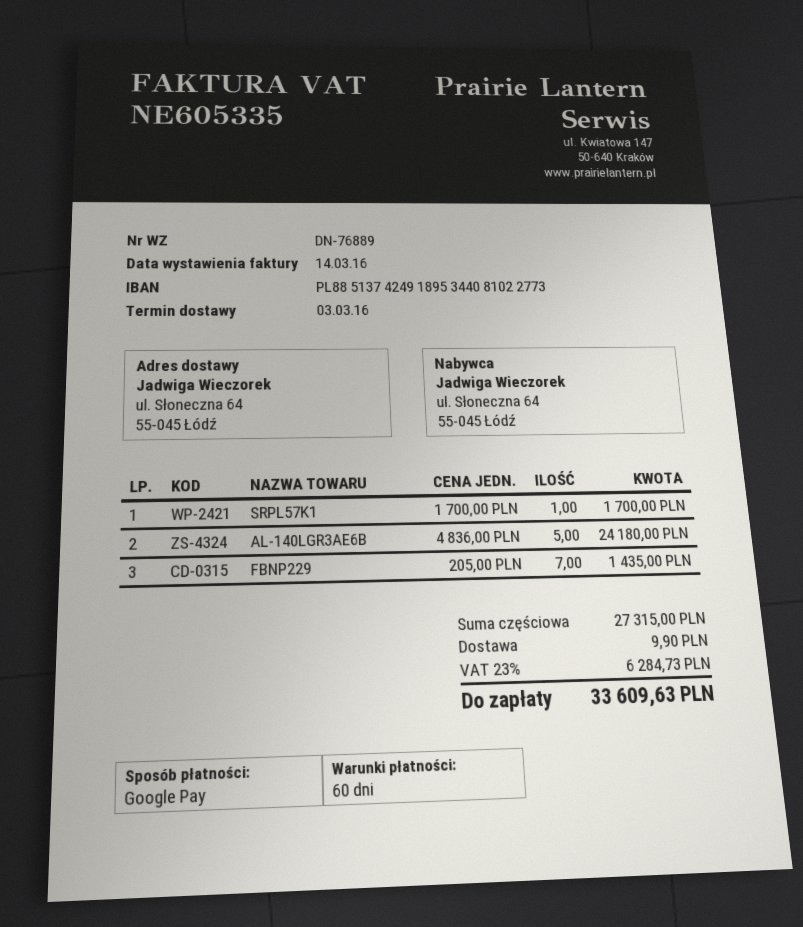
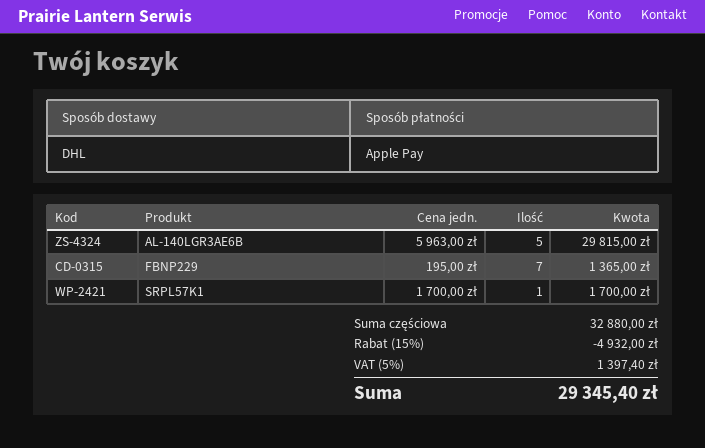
payment method: Google Pay -> Apple Pay
AL-140LGR3AE6B: 5 x 4836.00 = 24180.00 -> 5 x 5963.00 = 29815.00
FBNP229: 7 x 205.00 = 1435.00 -> 7 x 195.00 = 1365.00
subtotal: 27315.00 -> 32880.00
discount: none -> 15% = 4932.00
shipping: 9.90 -> none
tax: 23% = 6284.73 -> 5% = 1397.40
total: 33609.63 -> 29345.40

